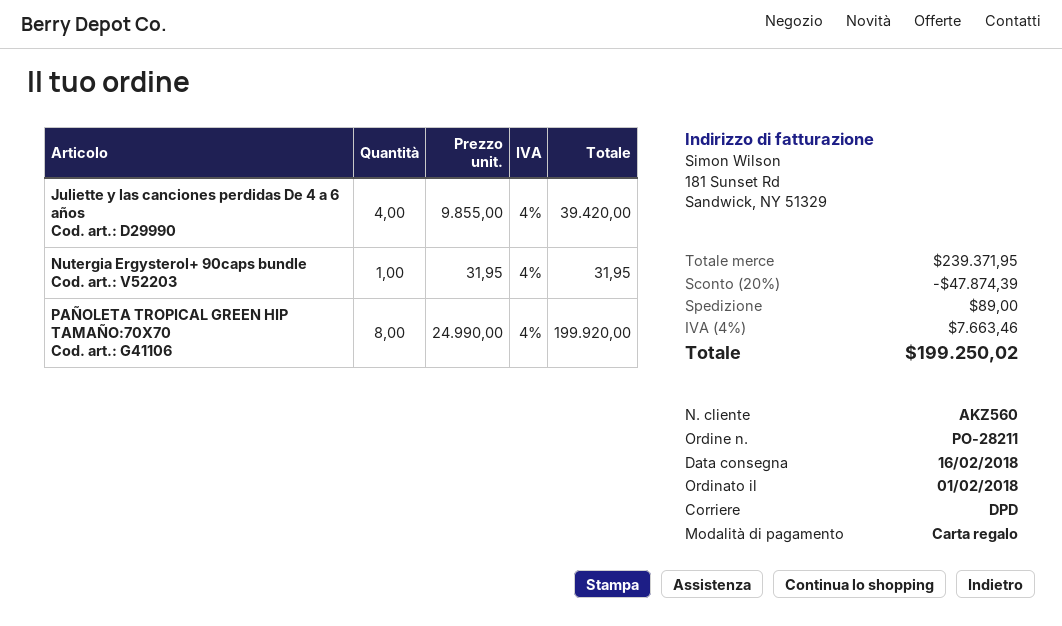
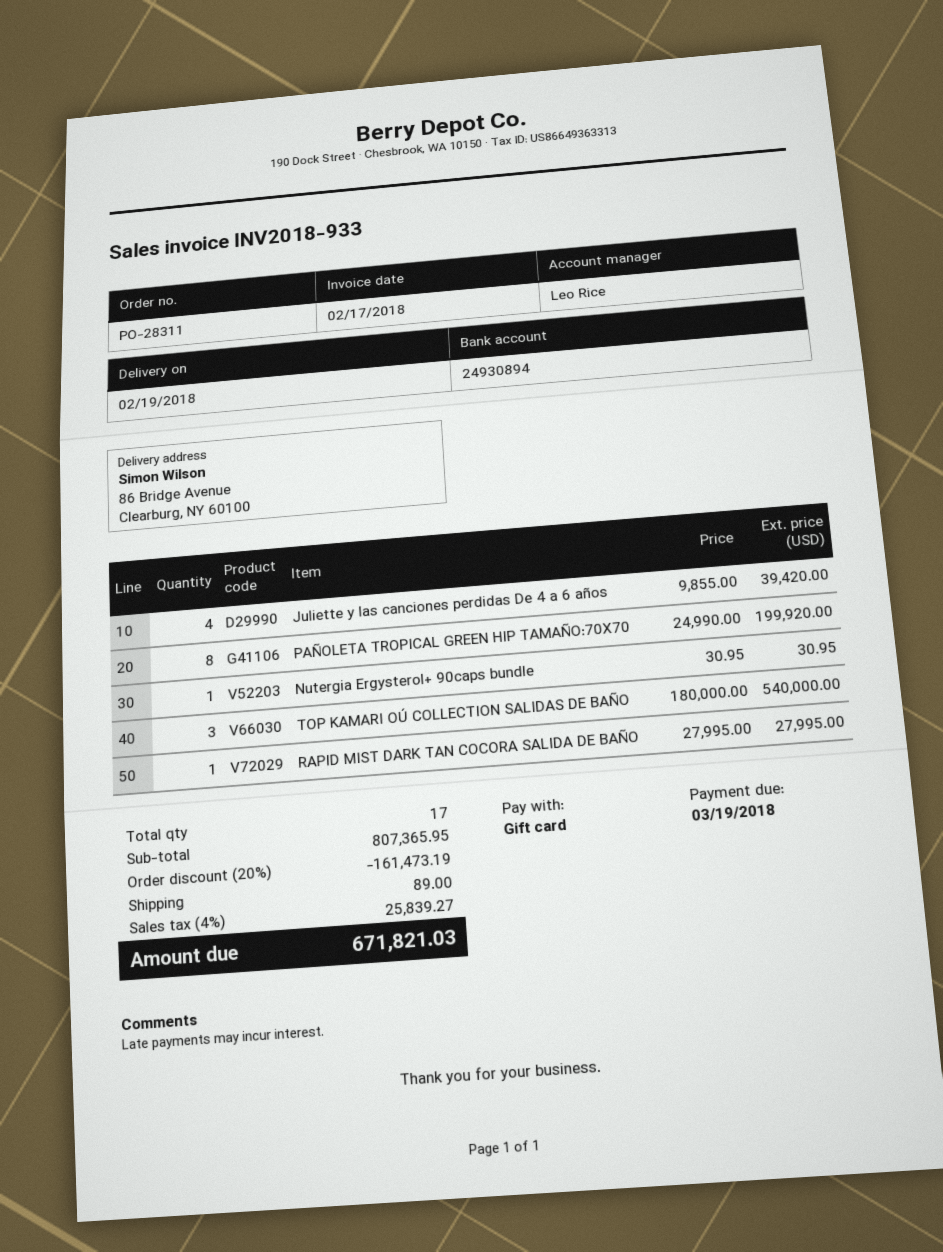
order number: PO-28211 -> PO-28311
delivery date: 2018-02-16 -> 2018-02-19
Nutergia Ergysterol+ 90caps bundle: 1 x 31.95 = 31.95 -> 1 x 30.95 = 30.95
TOP KAMARI OÚ COLLECTION SALIDAS DE BAÑO: none -> 3 x 180000.00 = 540000.00
RAPID MIST DARK TAN COCORA SALIDA DE BAÑO: none -> 1 x 27995.00 = 27995.00
subtotal: 239371.95 -> 807365.95
discount: 20% = 47874.39 -> 20% = 161473.19
tax: 4% = 7663.46 -> 4% = 25839.27
total: 199250.02 -> 671821.03

